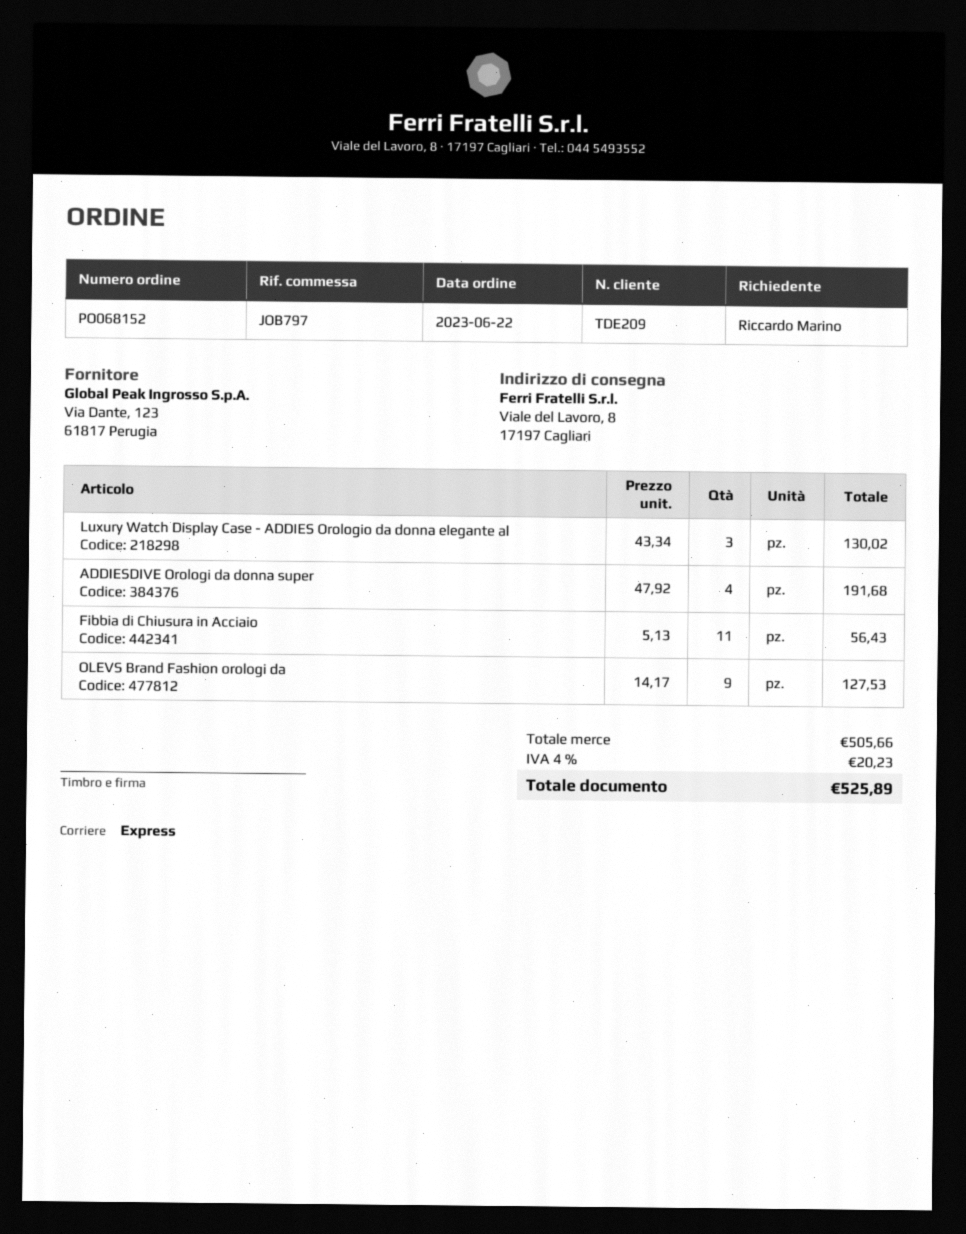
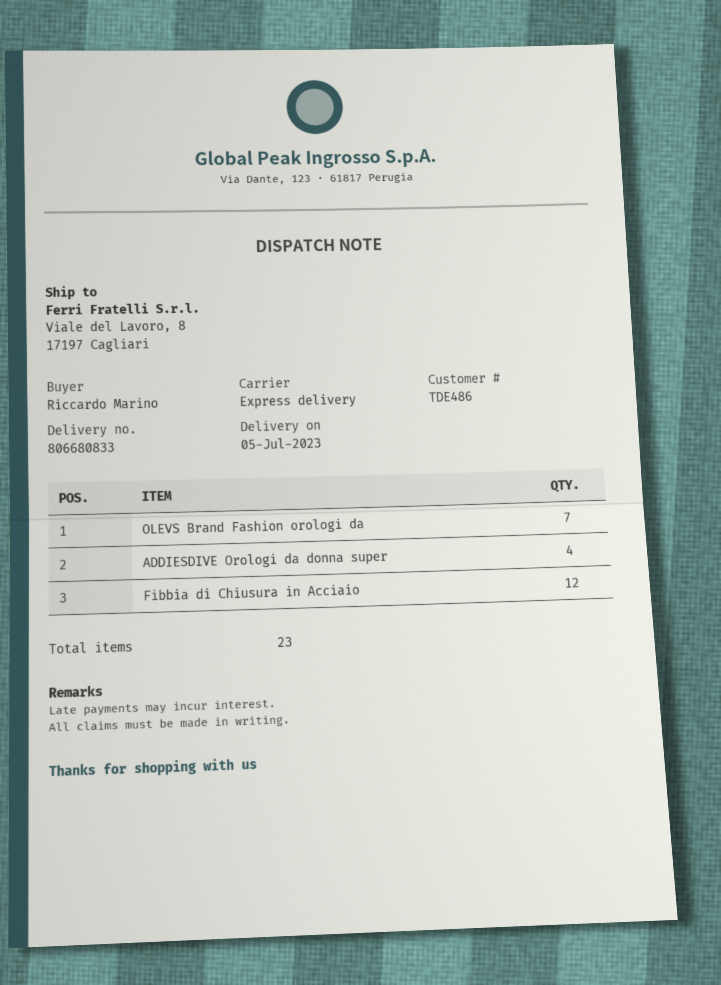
customer number: TDE209 -> TDE486
Luxury Watch Display Case - ADDIES Orologio da donna elegante al: 3 -> none
Fibbia di Chiusura in Acciaio: 11 -> 12
OLEVS Brand Fashion orologi da: 9 -> 7

